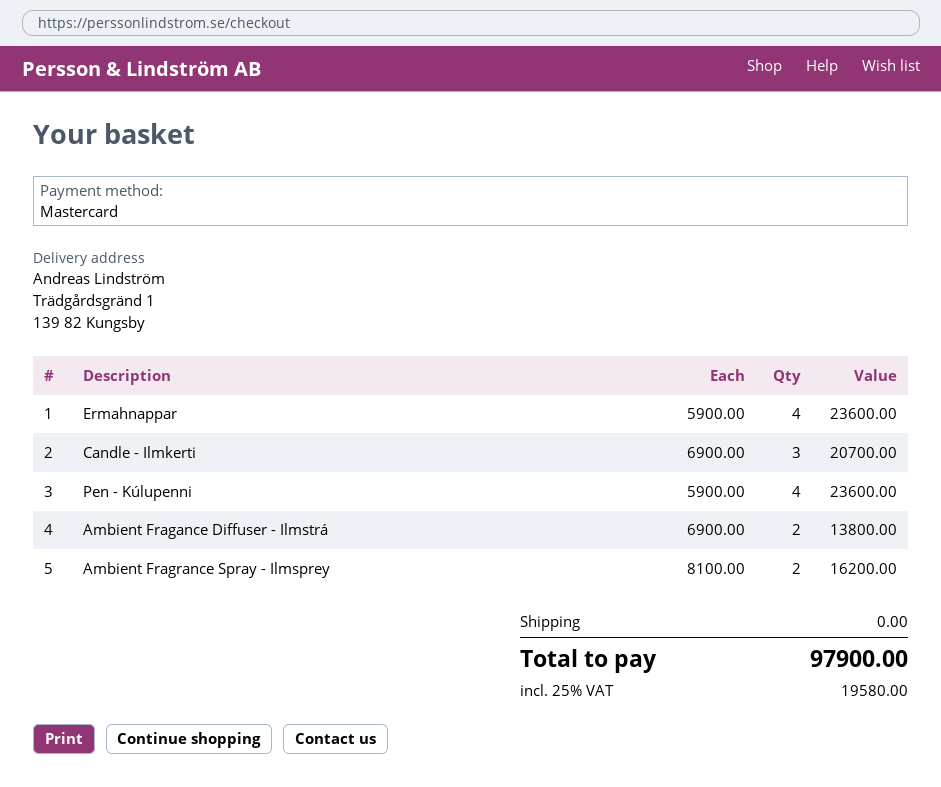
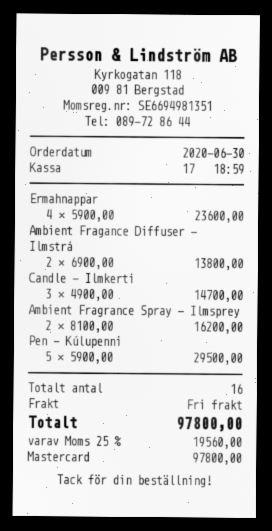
Candle - Ilmkerti: 3 x 6900.00 = 20700.00 -> 3 x 4900.00 = 14700.00
Pen - Kúlupenni: 4 x 5900.00 = 23600.00 -> 5 x 5900.00 = 29500.00
tax: 25% = 19580.00 -> 25% = 19560.00
total: 97900.00 -> 97800.00

